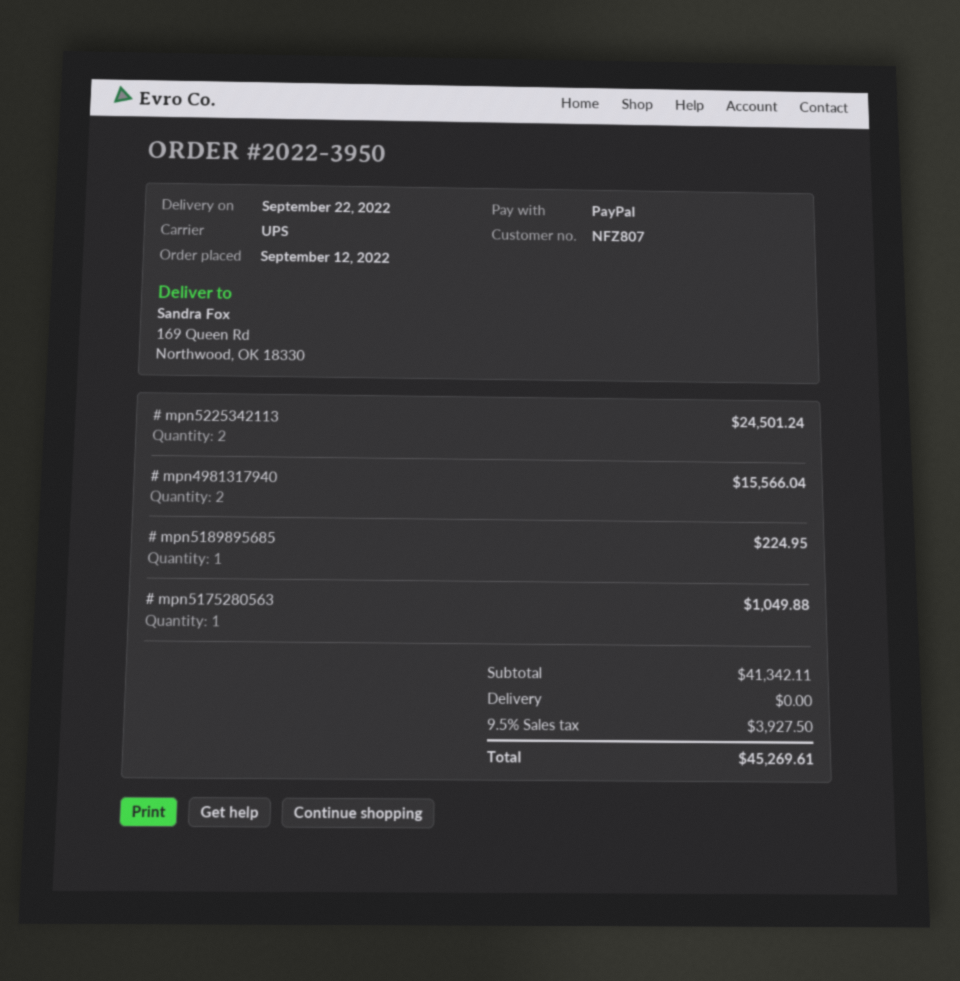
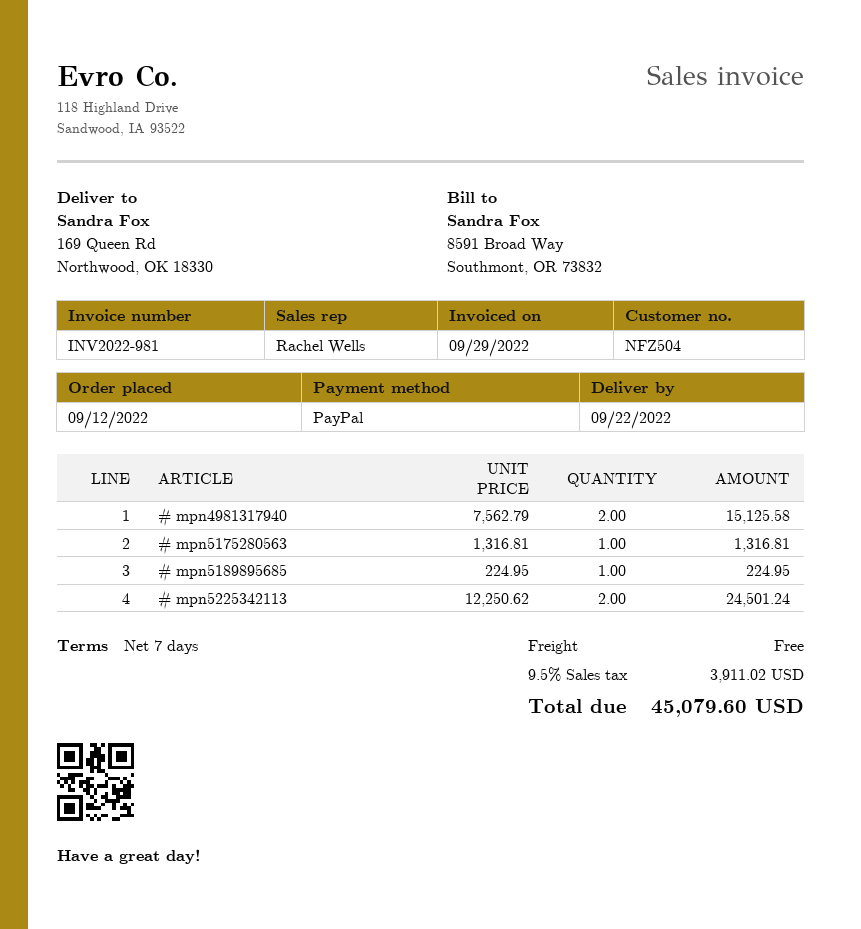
customer number: NFZ807 -> NFZ504
# mpn4981317940: 2 for 15566.04 -> 2 for 15125.58
# mpn5175280563: 1 for 1049.88 -> 1 for 1316.81
tax: 9.5% = 3927.50 -> 9.5% = 3911.02
total: 45269.61 -> 45079.60

